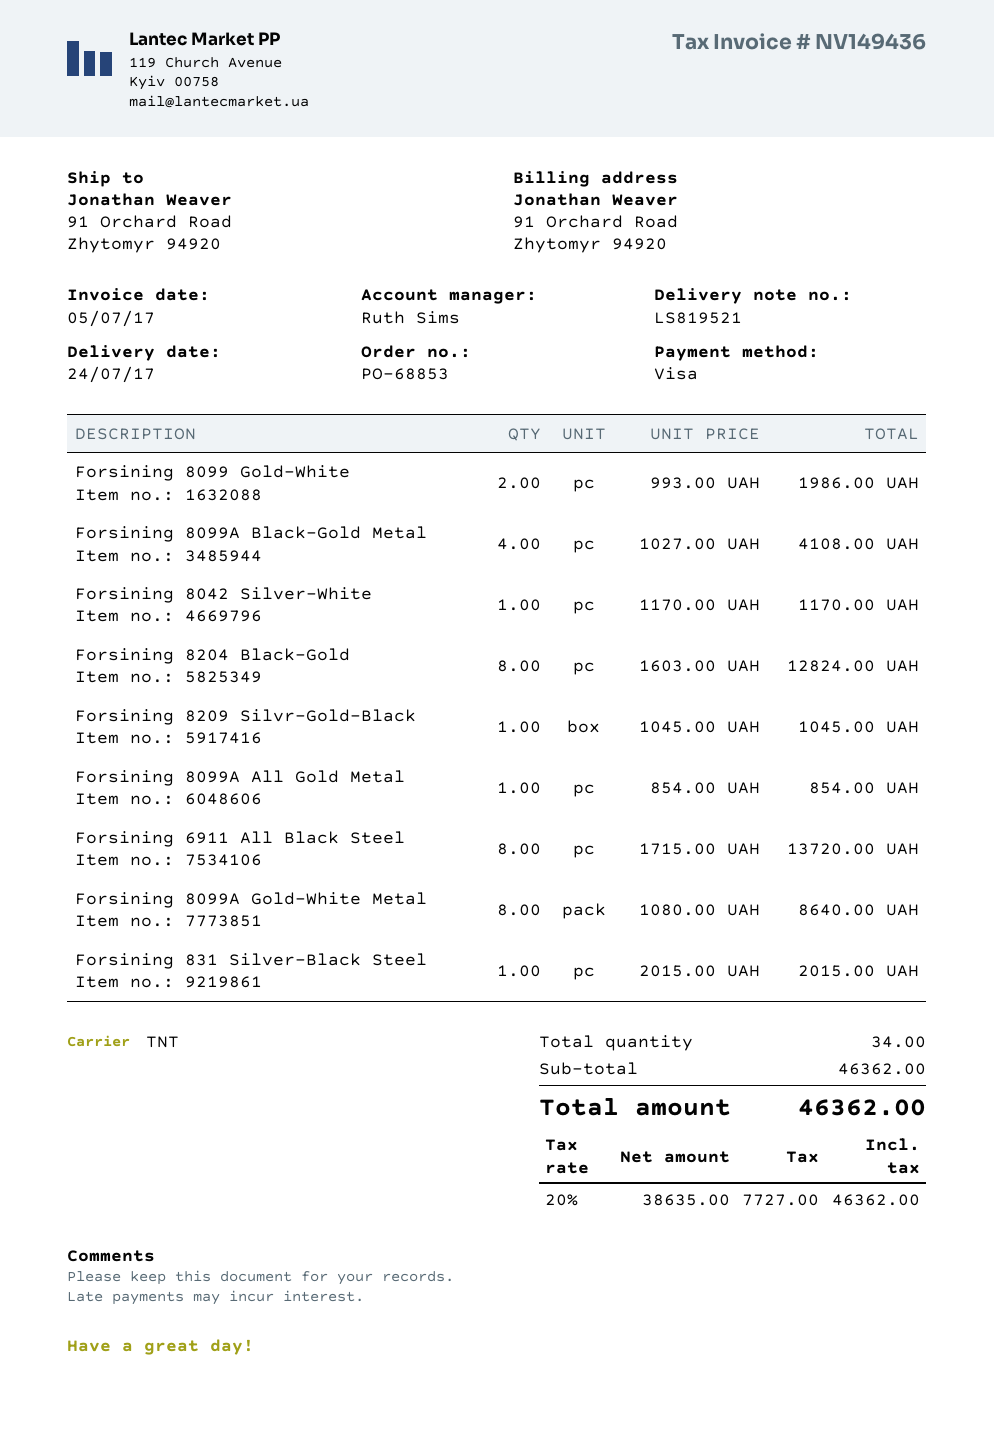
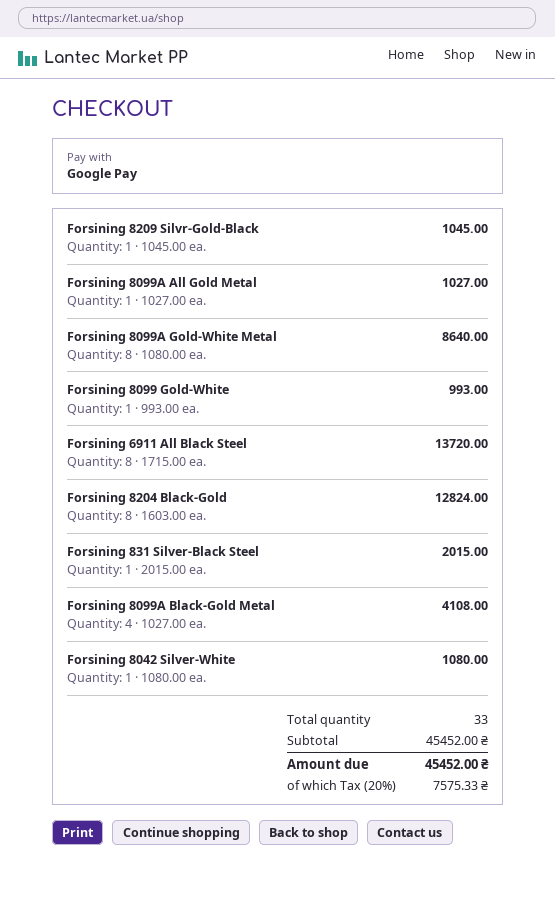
payment method: Visa -> Google Pay
Forsining 8099 Gold-White: 2 x 993.00 = 1986.00 -> 1 x 993.00 = 993.00
Forsining 8042 Silver-White: 1 x 1170.00 = 1170.00 -> 1 x 1080.00 = 1080.00
Forsining 8099A All Gold Metal: 1 x 854.00 = 854.00 -> 1 x 1027.00 = 1027.00
total quantity: 34 -> 33
subtotal: 46362.00 -> 45452.00
tax: 20% = 7727.00 -> 20% = 7575.33
total: 46362.00 -> 45452.00

